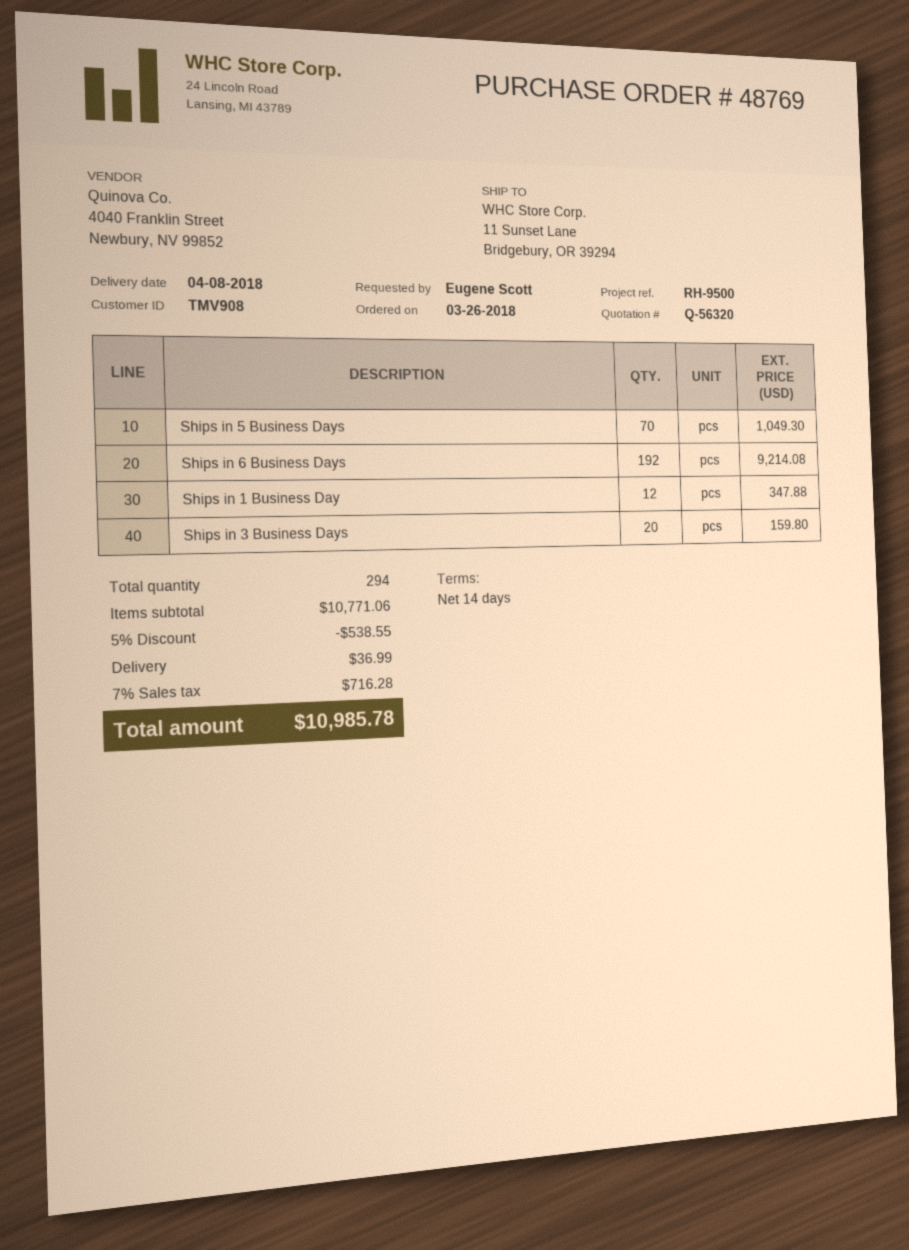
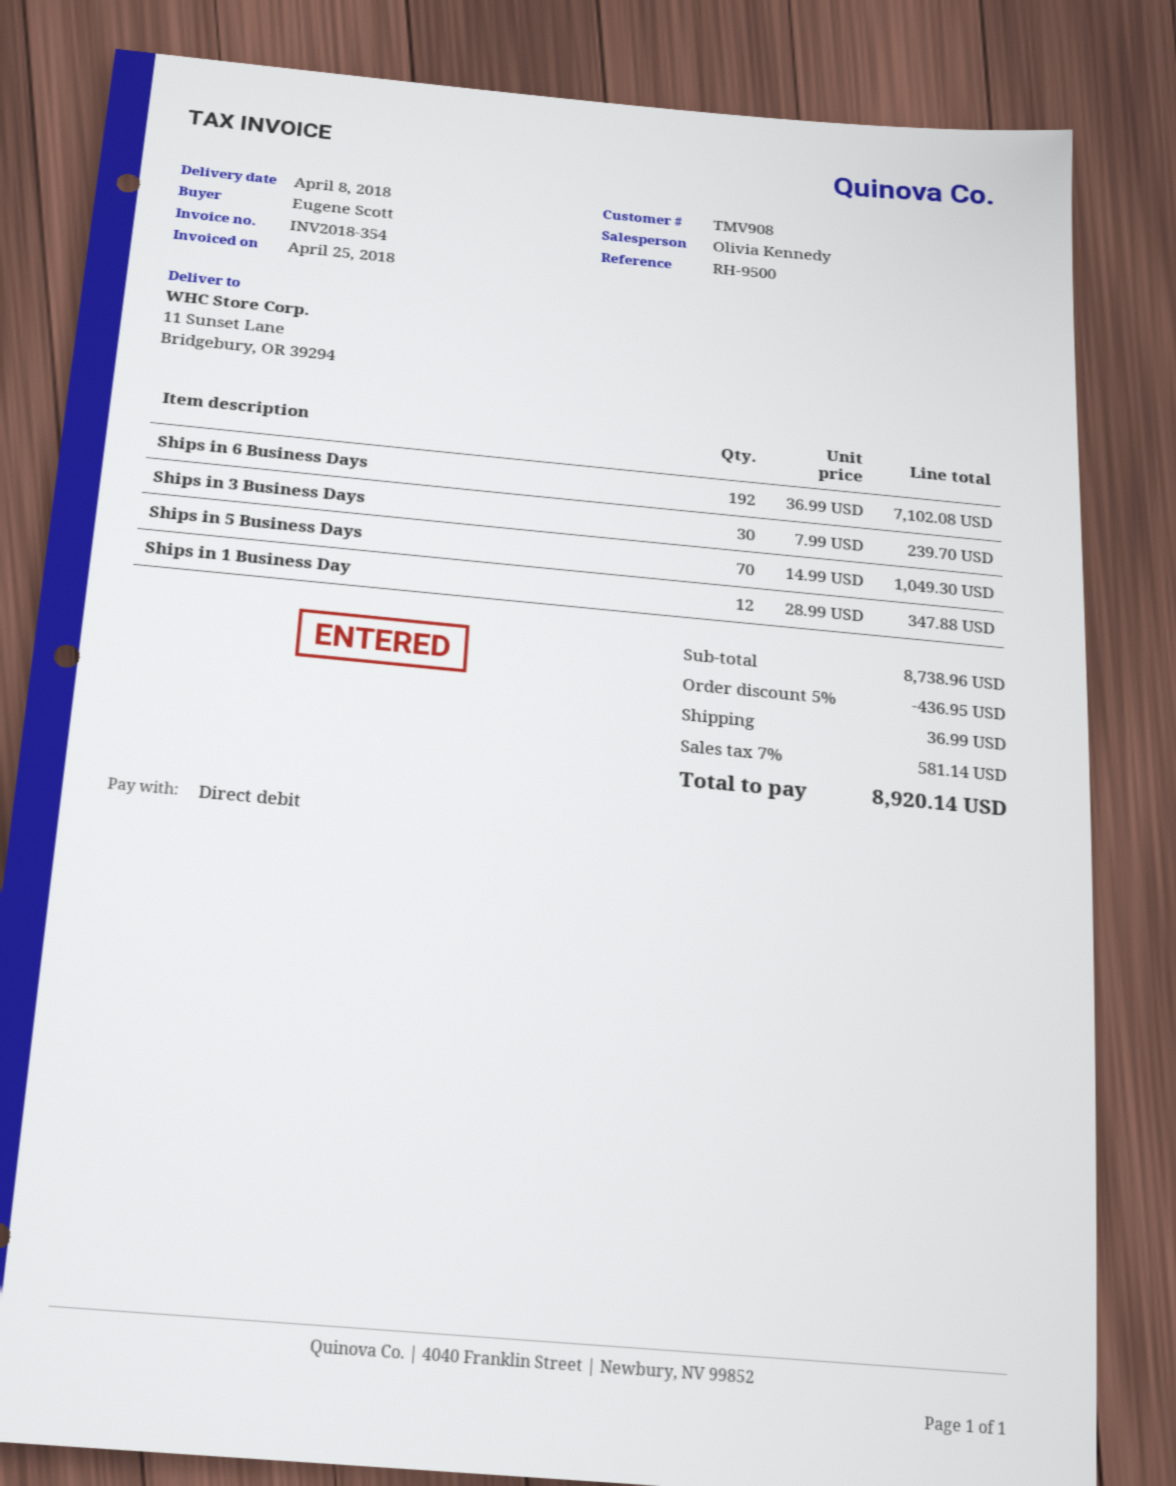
Ships in 6 Business Days: 192 for 9214.08 -> 192 for 7102.08
Ships in 3 Business Days: 20 for 159.80 -> 30 for 239.70
subtotal: 10771.06 -> 8738.96
discount: 5% = 538.55 -> 5% = 436.95
tax: 7% = 716.28 -> 7% = 581.14
total: 10985.78 -> 8920.14

